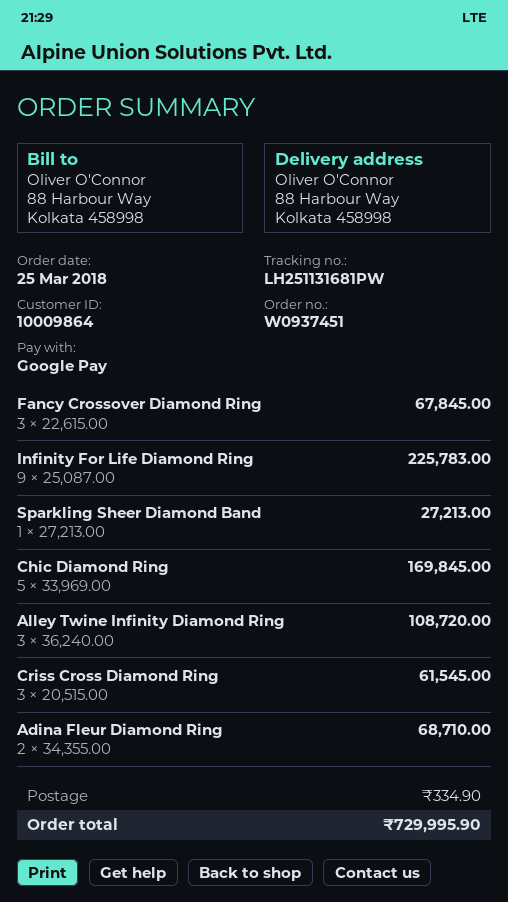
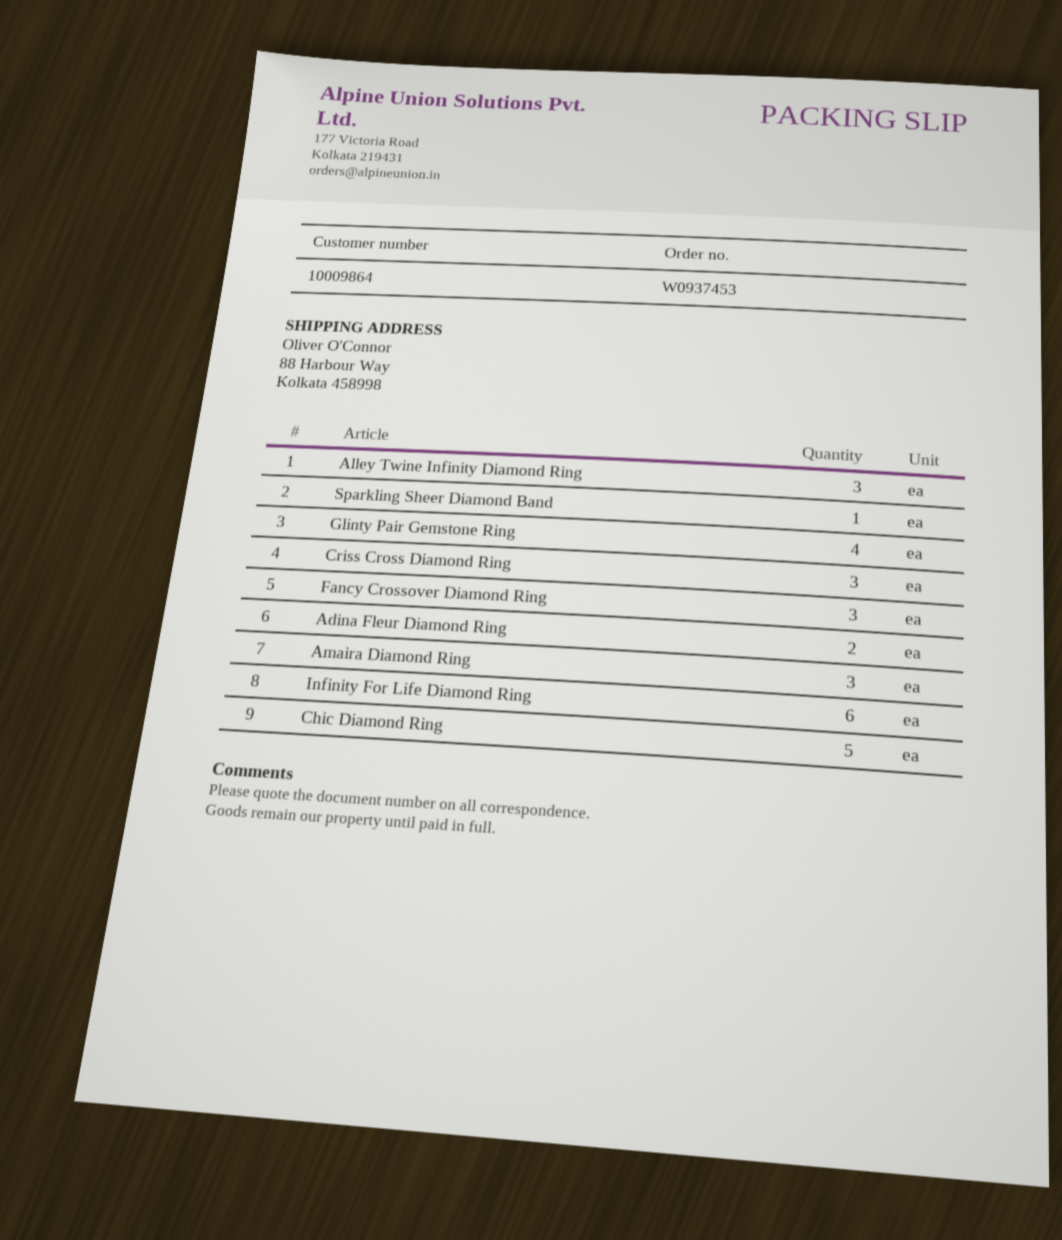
order number: W0937451 -> W0937453
Infinity For Life Diamond Ring: 9 -> 6
Glinty Pair Gemstone Ring: none -> 4
Amaira Diamond Ring: none -> 3

